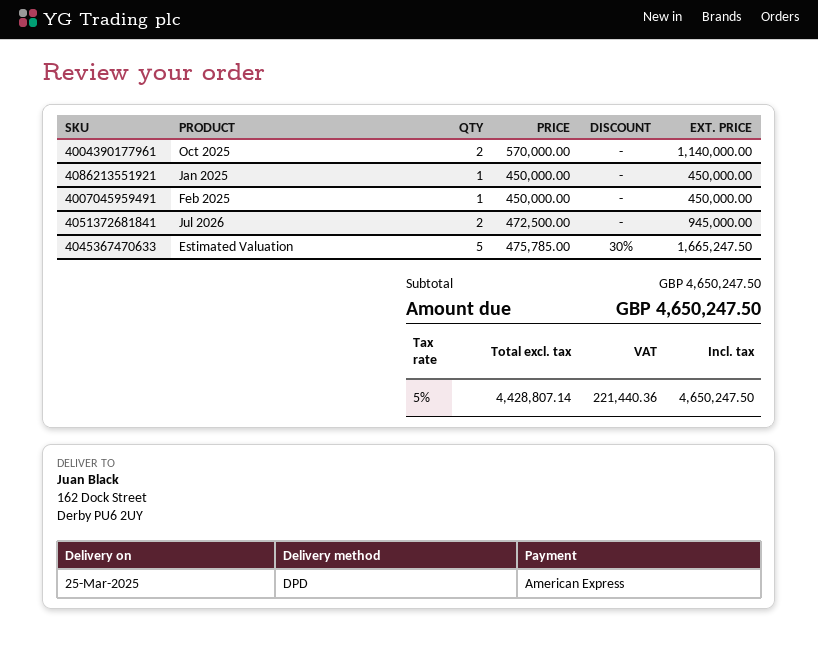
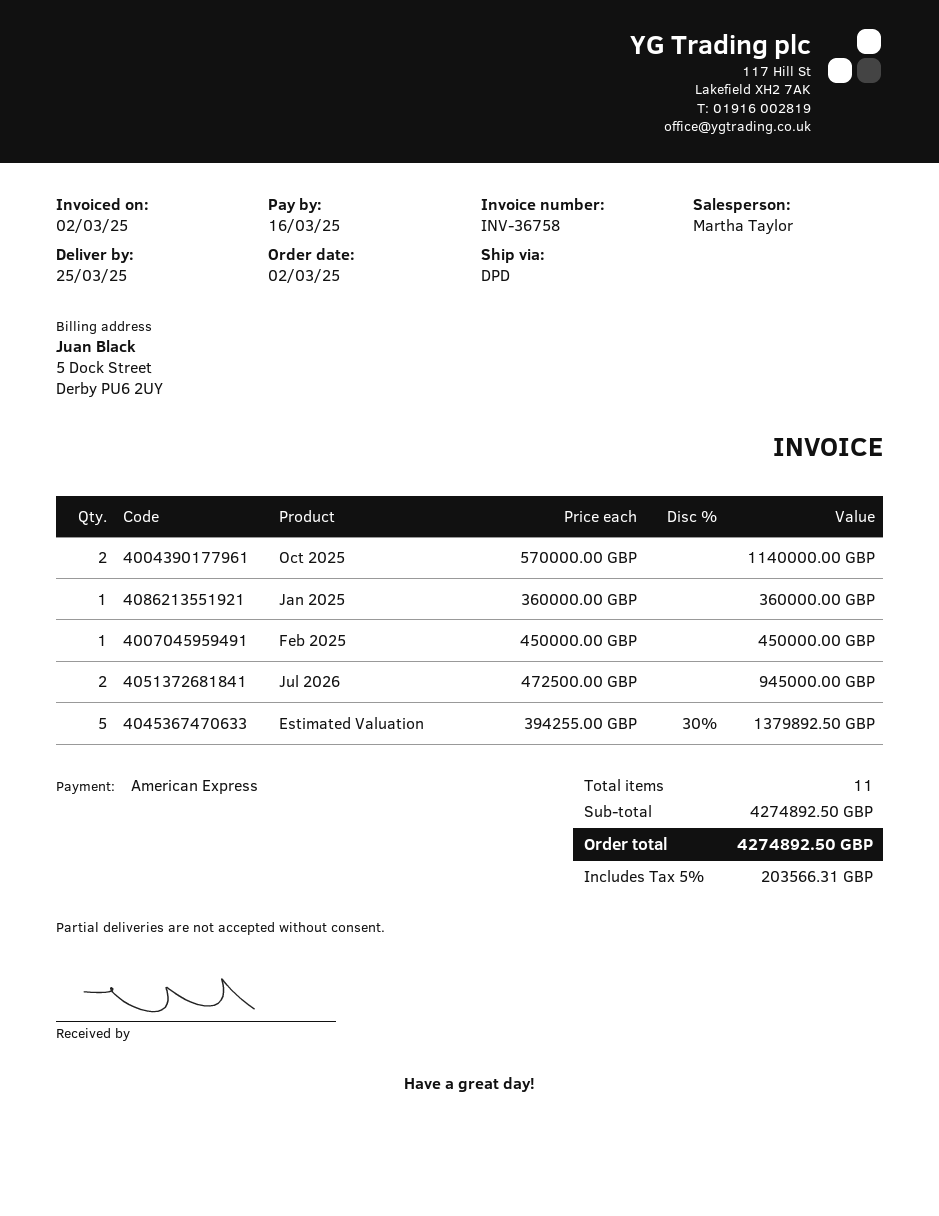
Jan 2025: 1 x 450000.00 = 450000.00 -> 1 x 360000.00 = 360000.00
Estimated Valuation: 5 x 475785.00 - 30% = 1665247.50 -> 5 x 394255.00 - 30% = 1379892.50
subtotal: 4650247.50 -> 4274892.50
tax: 5% = 221440.36 -> 5% = 203566.31
total: 4650247.50 -> 4274892.50

